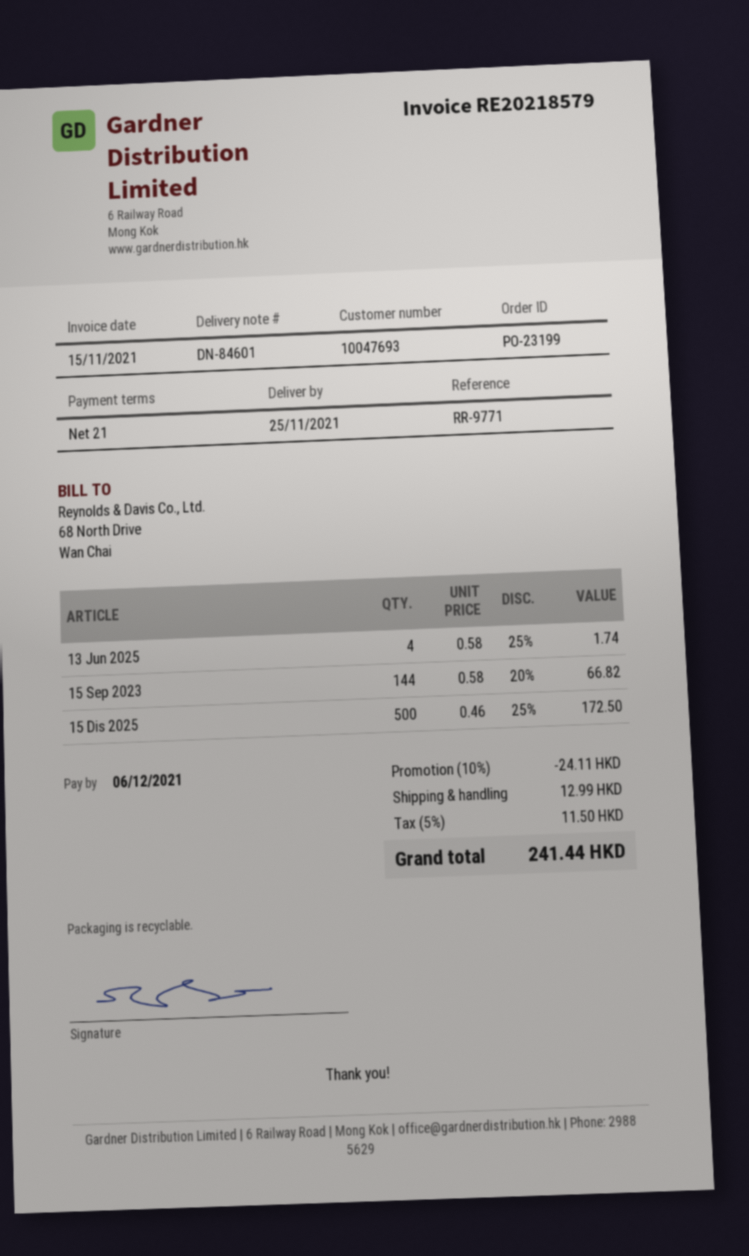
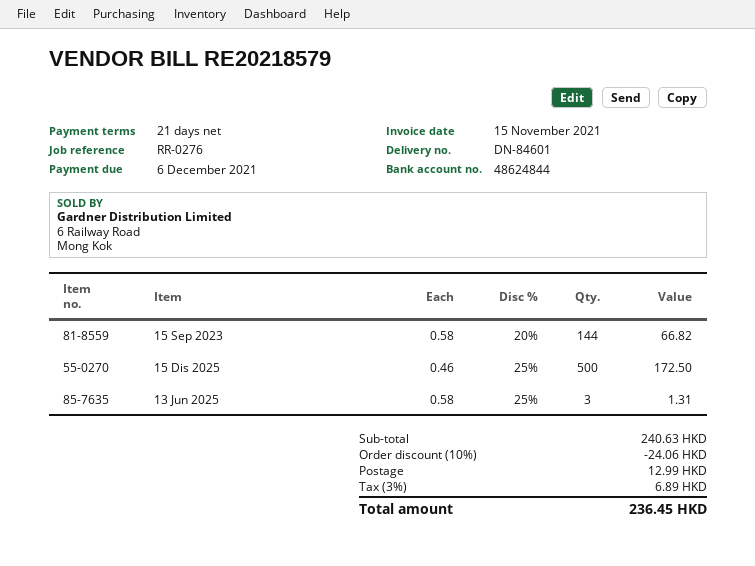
reference: RR-9771 -> RR-0276
13 Jun 2025: 4 x 0.58 - 25% = 1.74 -> 3 x 0.58 - 25% = 1.31
discount: 10% = 24.11 -> 10% = 24.06
tax: 5% = 11.50 -> 3% = 6.89
total: 241.44 -> 236.45

